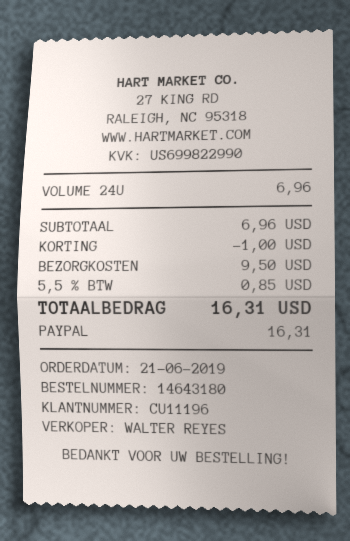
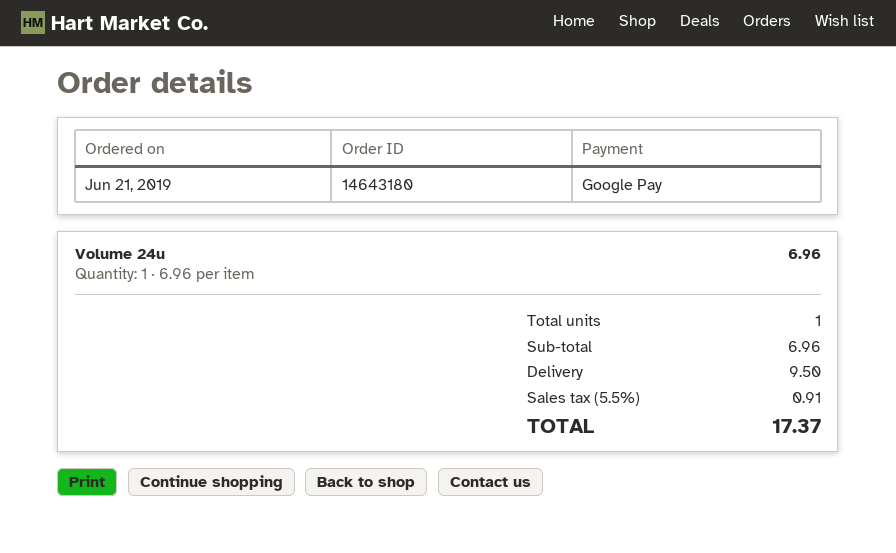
payment method: PayPal -> Google Pay
discount: 1.00 -> none
tax: 5.5% = 0.85 -> 5.5% = 0.91
total: 16.31 -> 17.37

